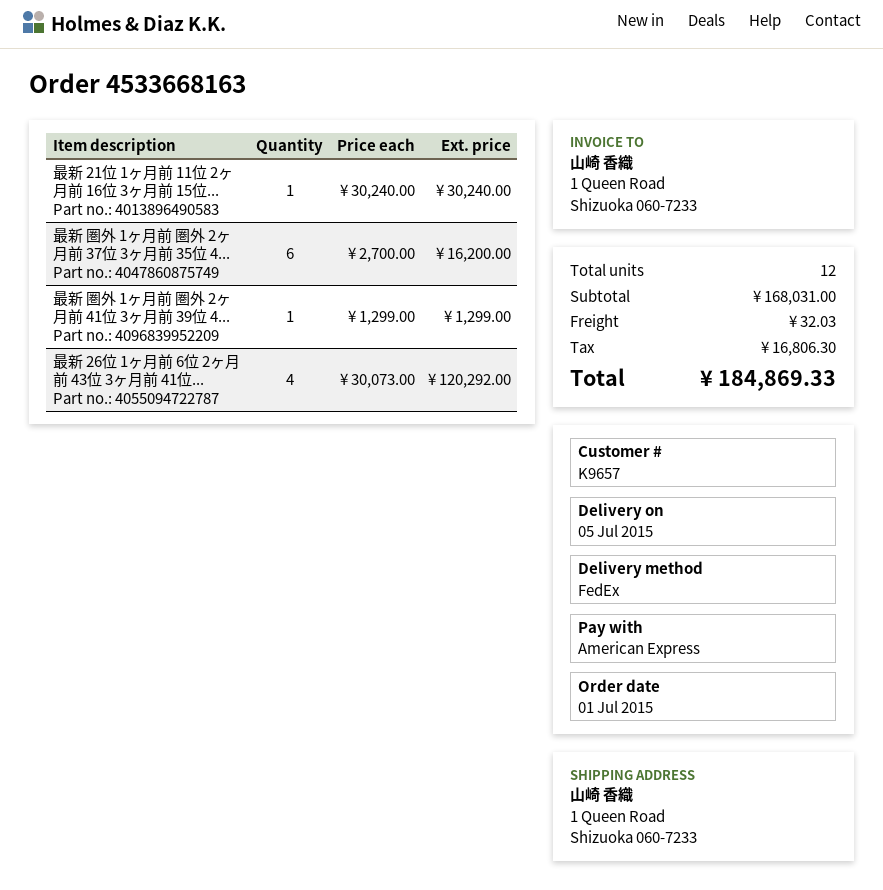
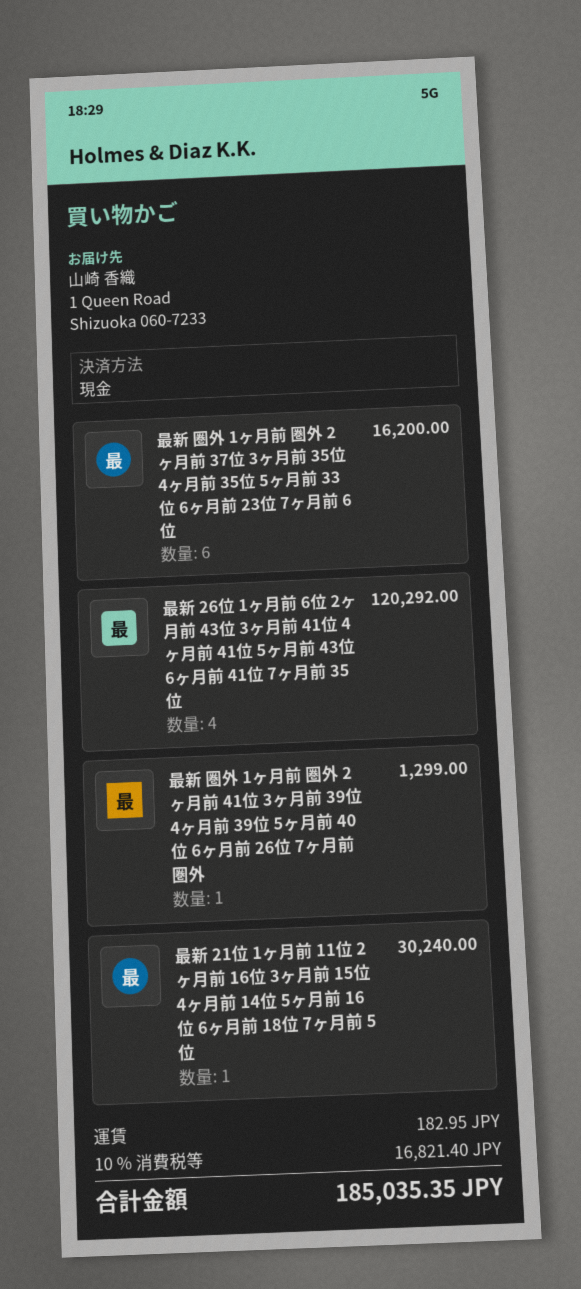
payment method: American Express -> cash
shipping: 32.03 -> 182.95
tax: 16806.30 -> 16821.40
total: 184869.33 -> 185035.35

